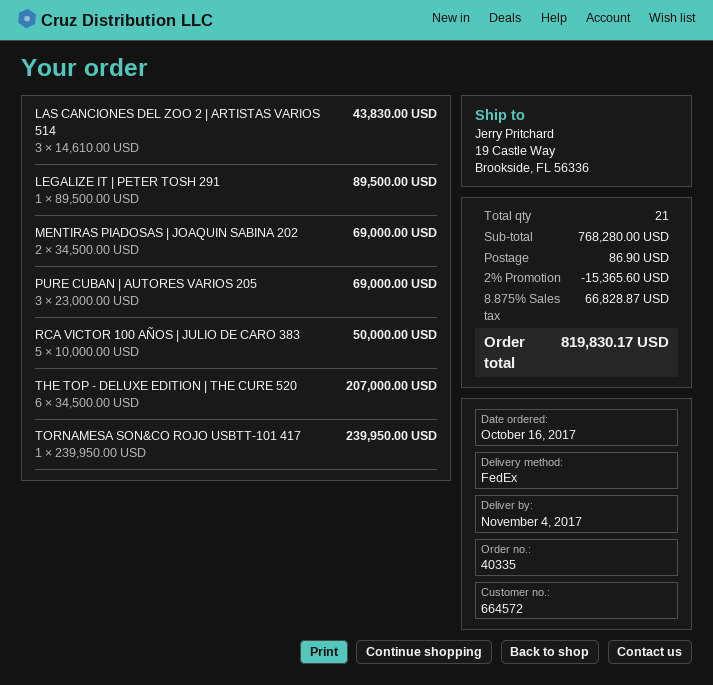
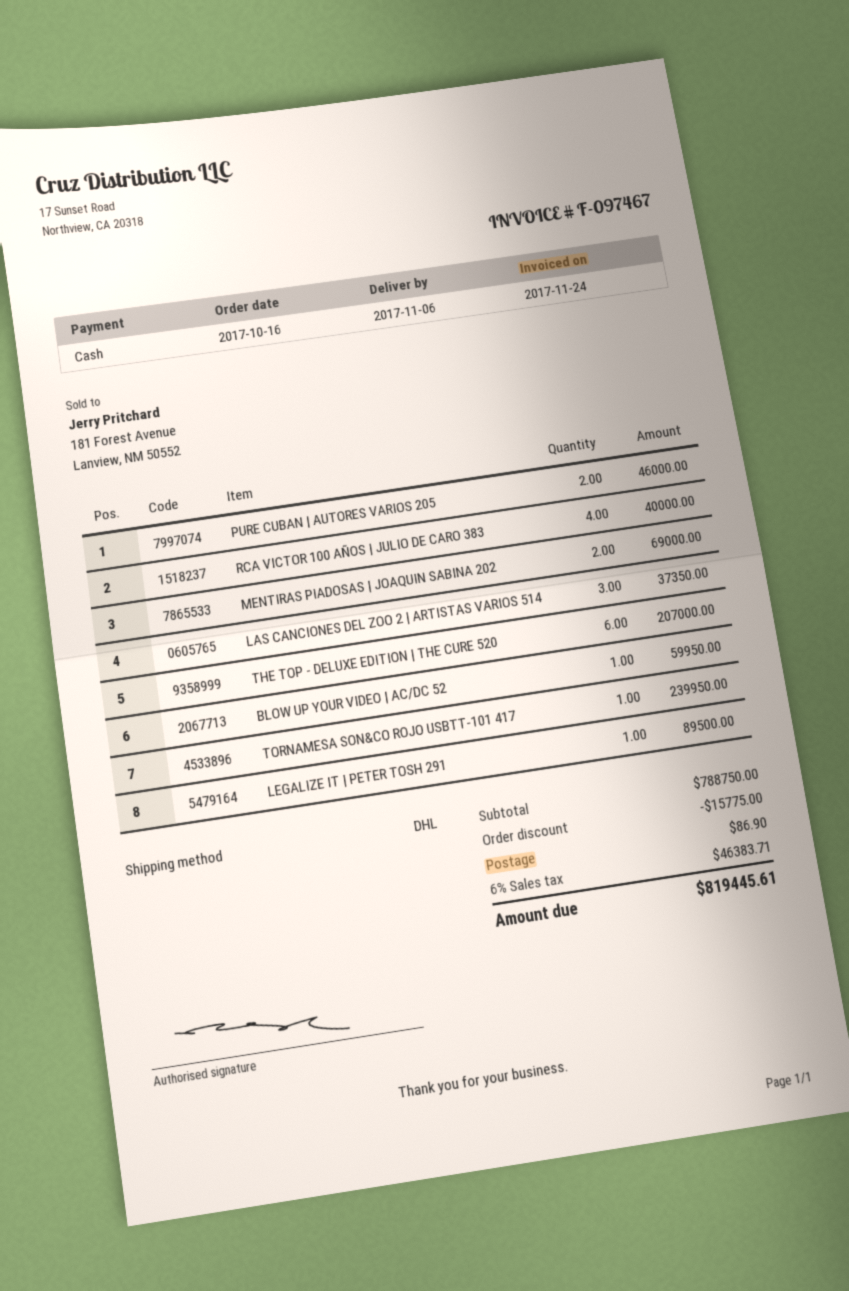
delivery date: 2017-11-04 -> 2017-11-06
shipping method: FedEx -> DHL
LAS CANCIONES DEL ZOO 2 | ARTISTAS VARIOS 514: 3 for 43830.00 -> 3 for 37350.00
PURE CUBAN | AUTORES VARIOS 205: 3 for 69000.00 -> 2 for 46000.00
RCA VICTOR 100 AÑOS | JULIO DE CARO 383: 5 for 50000.00 -> 4 for 40000.00
BLOW UP YOUR VIDEO | AC/DC 52: none -> 1 for 59950.00
subtotal: 768280.00 -> 788750.00
discount: 15365.60 -> 15775.00
tax: 8.875% = 66828.87 -> 6% = 46383.71
total: 819830.17 -> 819445.61

